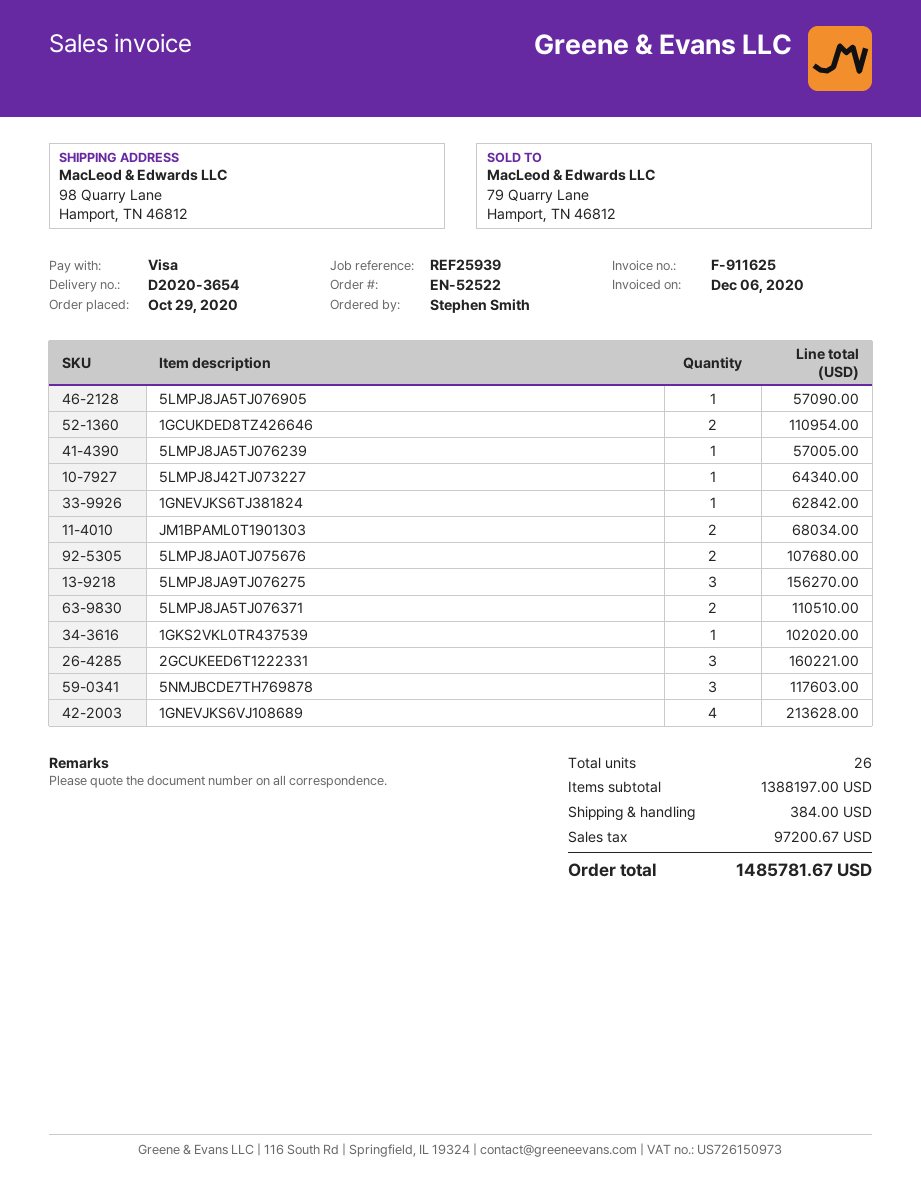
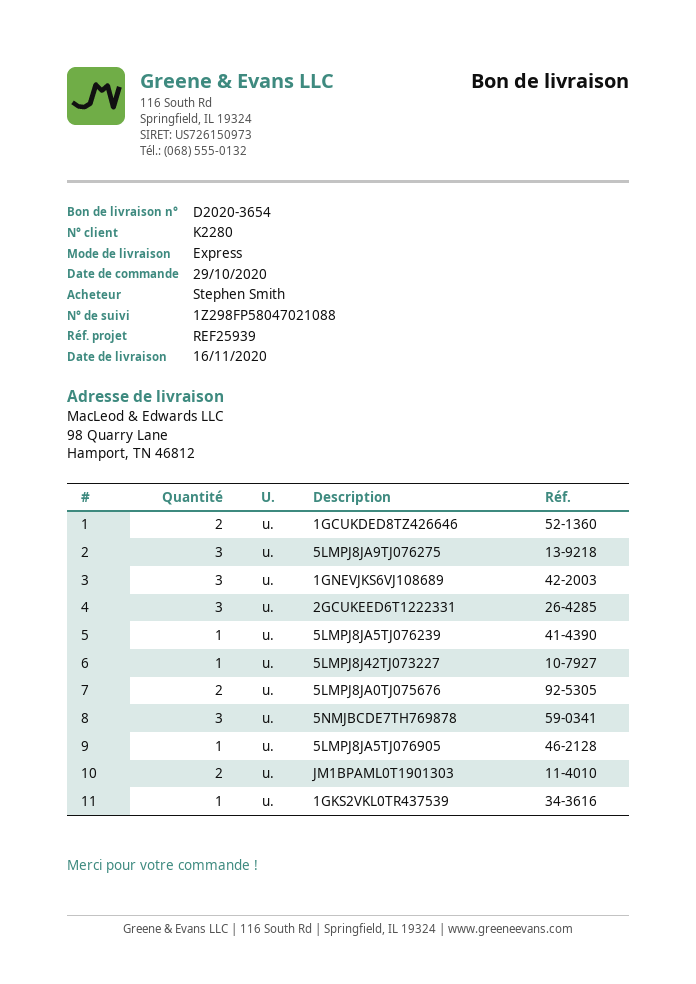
1GNEVJKS6TJ381824: 1 -> none
5LMPJ8JA5TJ076371: 2 -> none
1GNEVJKS6VJ108689: 4 -> 3

